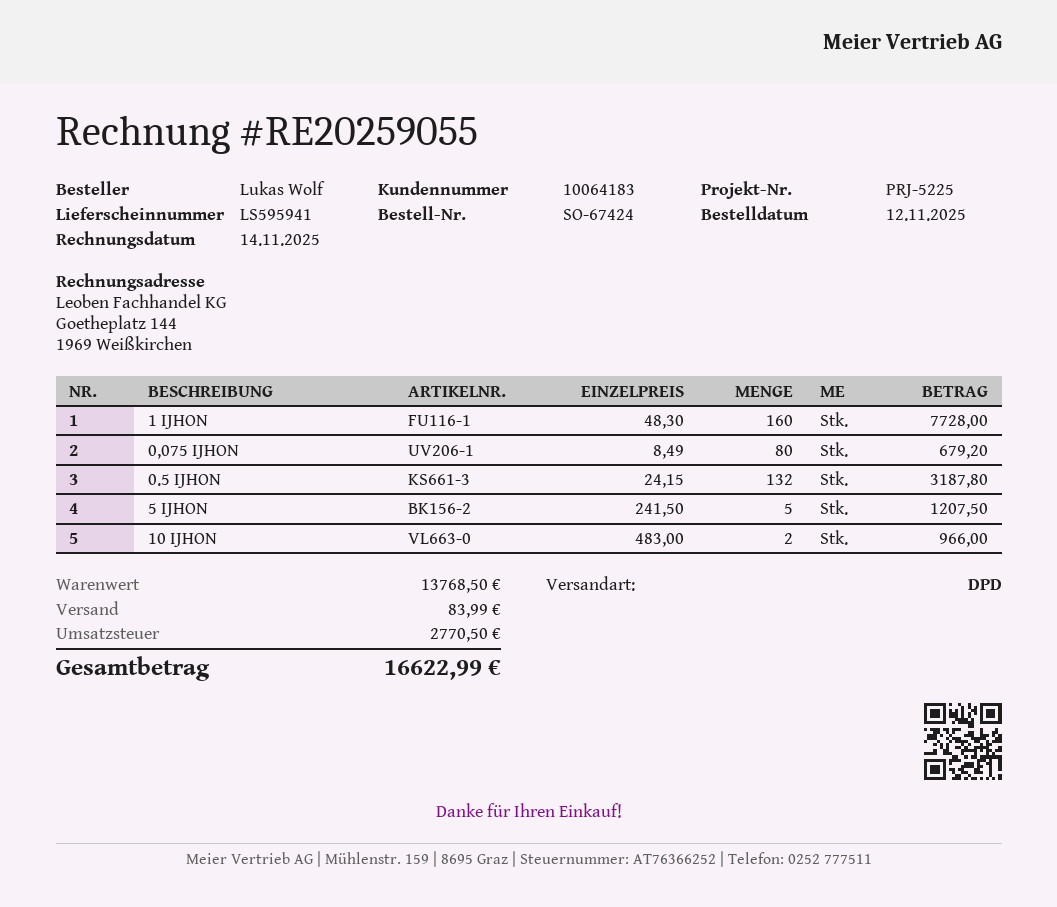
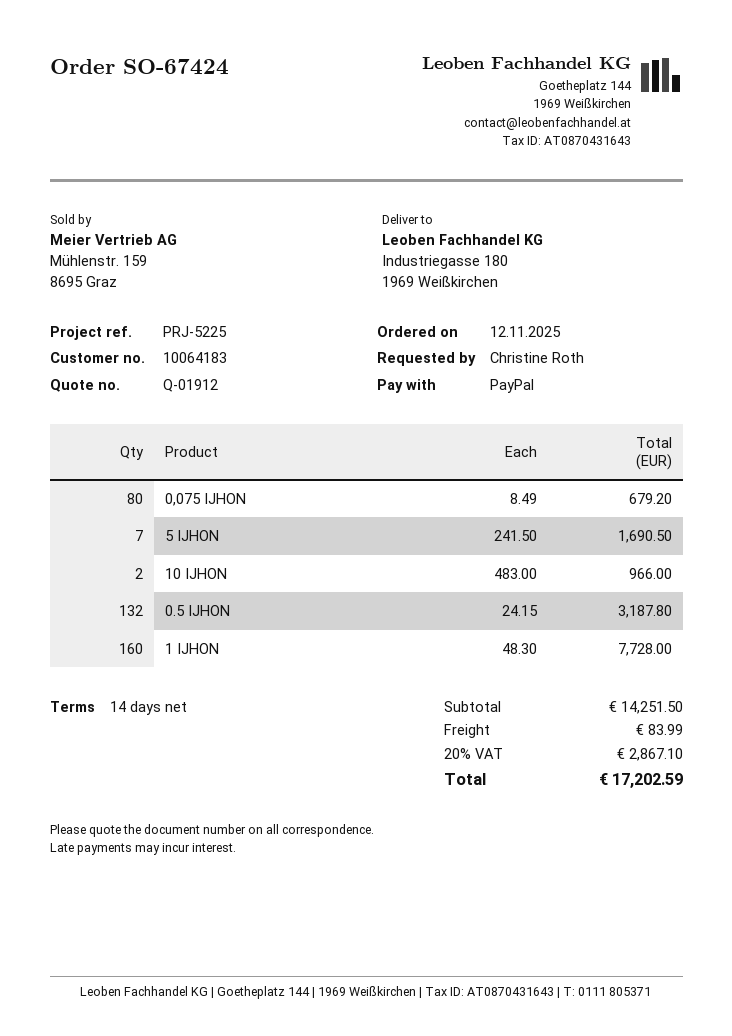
ordered by: Lukas Wolf -> Christine Roth
5 IJHON: 5 x 241.50 = 1207.50 -> 7 x 241.50 = 1690.50
subtotal: 13768.50 -> 14251.50
tax: 2770.50 -> 2867.10
total: 16622.99 -> 17202.59

